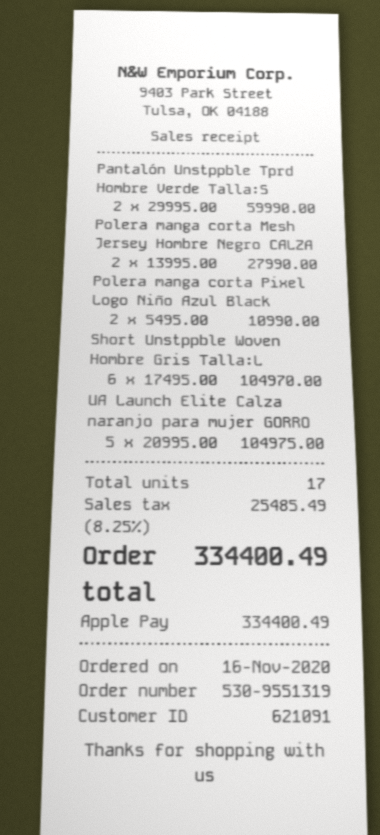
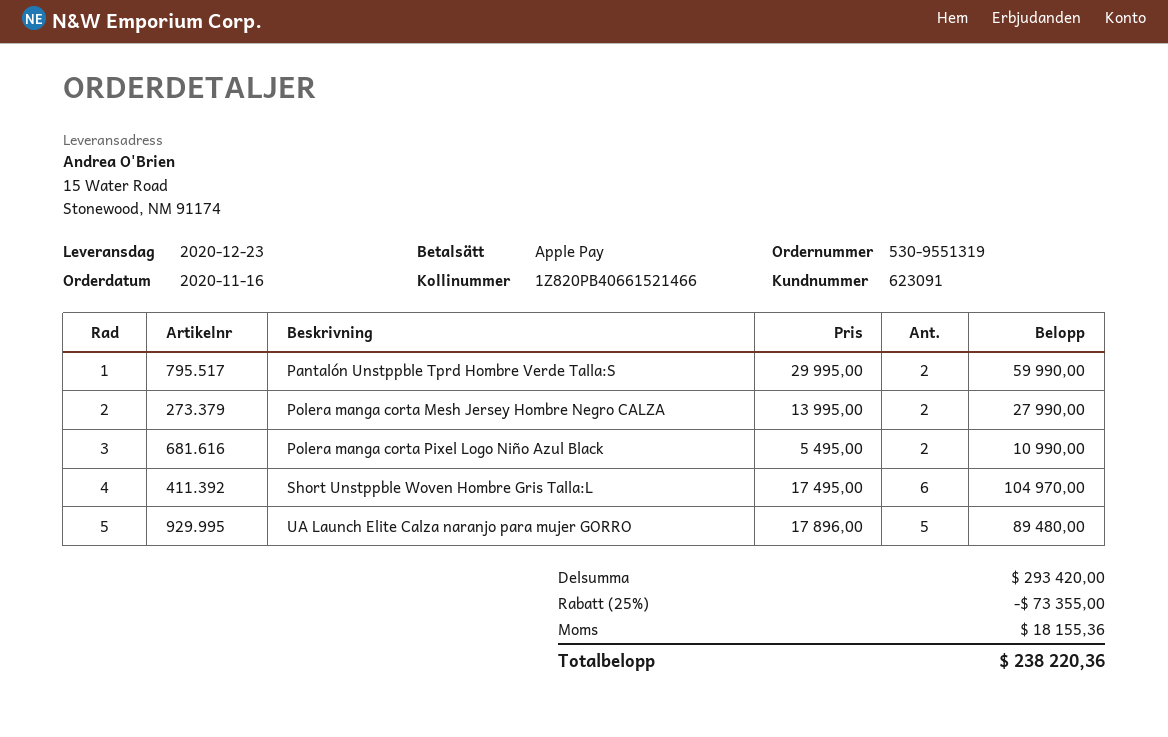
customer number: 621091 -> 623091
UA Launch Elite Calza naranjo para mujer GORRO: 5 x 20995.00 = 104975.00 -> 5 x 17896.00 = 89480.00
discount: none -> 25% = 73355.00
tax: 25485.49 -> 18155.36
total: 334400.49 -> 238220.36

